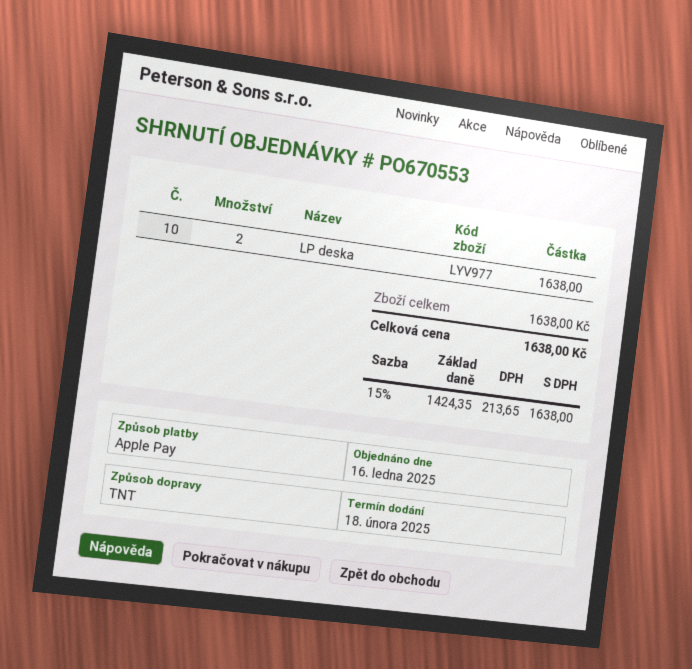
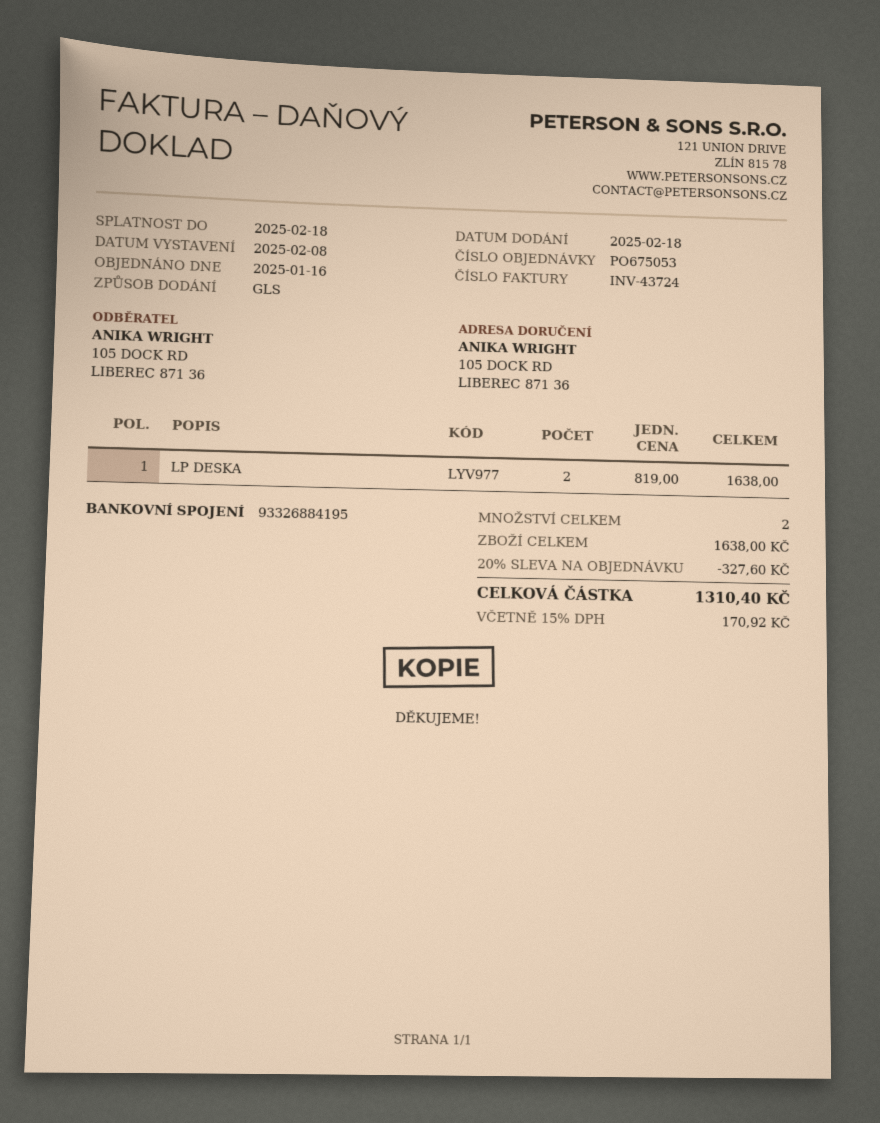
order number: PO670553 -> PO675053
shipping method: TNT -> GLS
discount: none -> 20% = 327.60
tax: 15% = 213.65 -> 15% = 170.92
total: 1638.00 -> 1310.40

